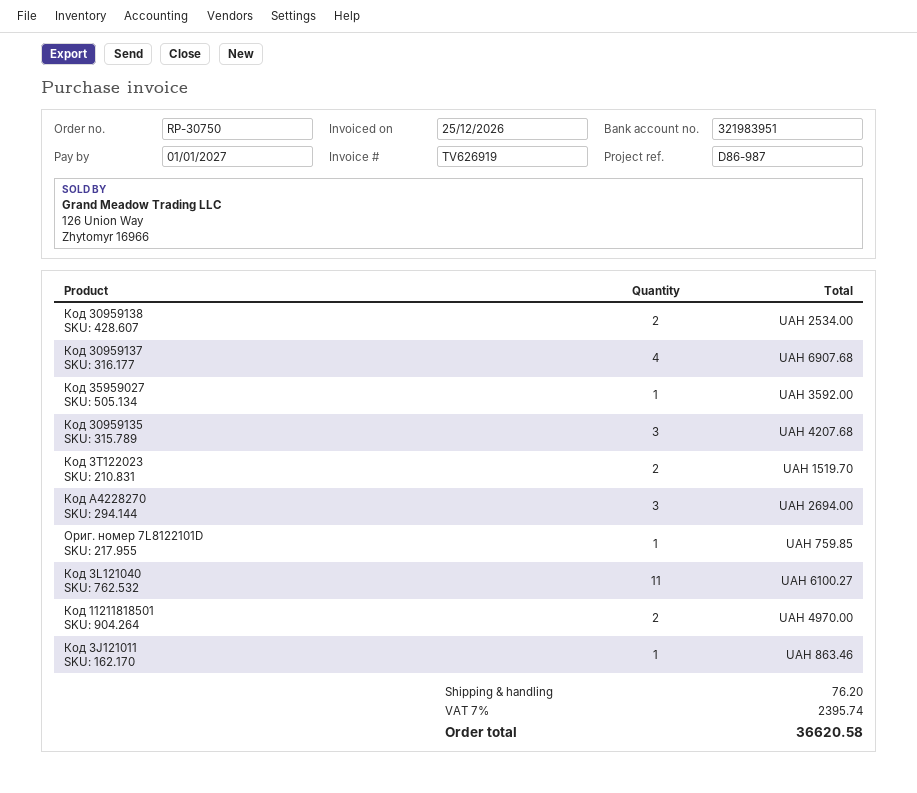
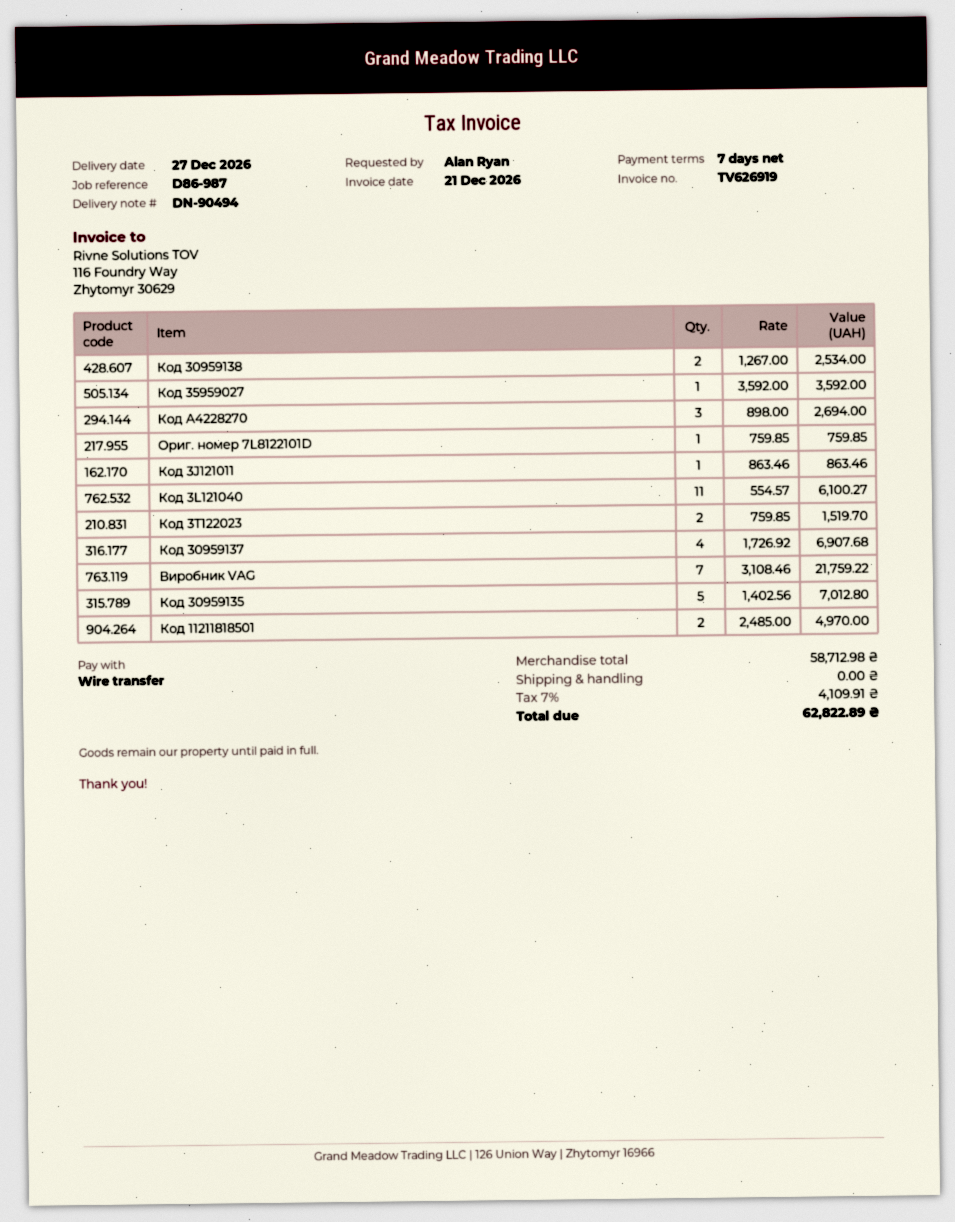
invoice date: 2026-12-25 -> 2026-12-21
Код 30959135: 3 for 4207.68 -> 5 for 7012.80
Виробник VAG: none -> 7 for 21759.22
shipping: 76.20 -> 0.00
tax: 7% = 2395.74 -> 7% = 4109.91
total: 36620.58 -> 62822.89

